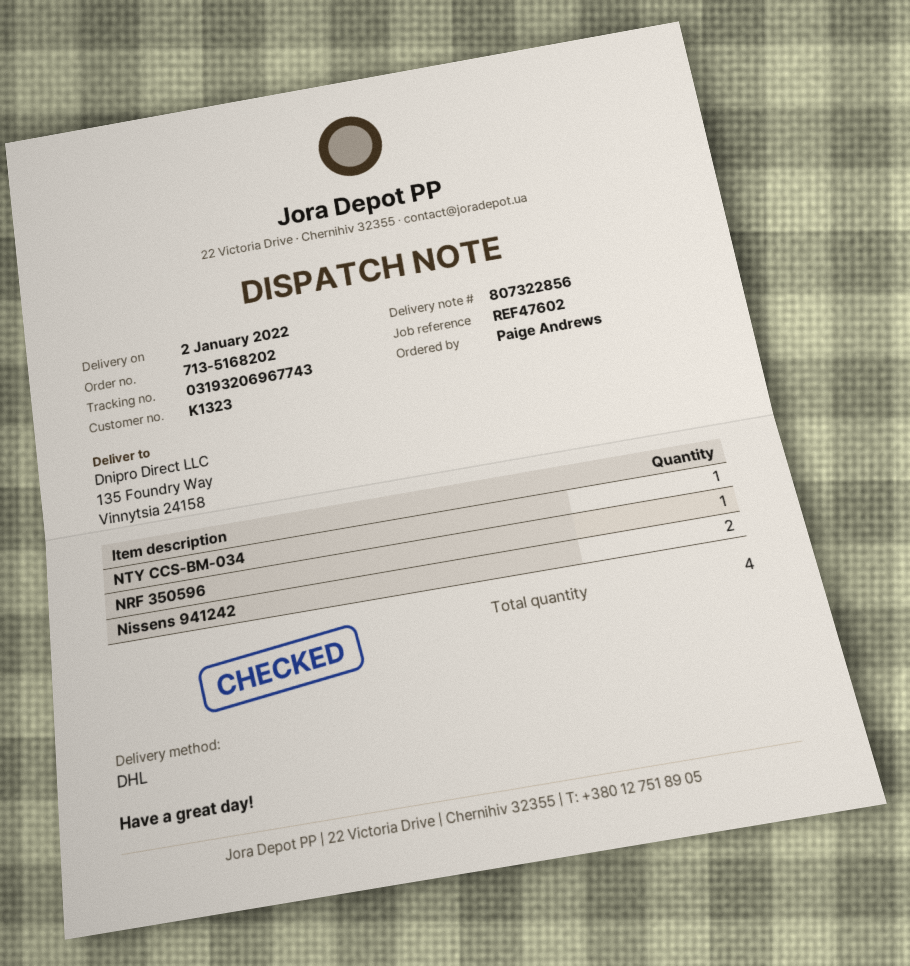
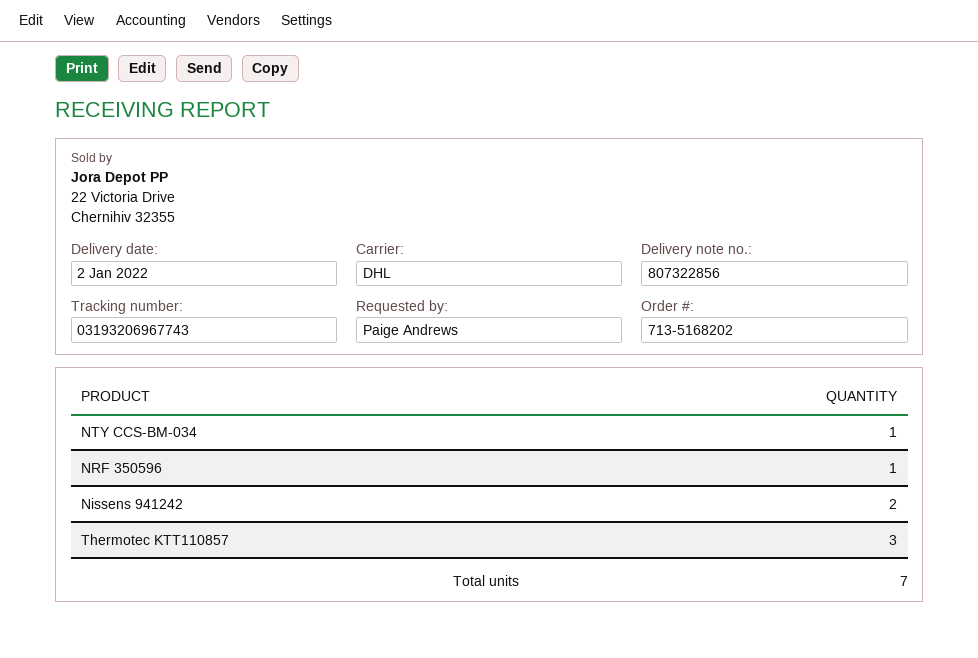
Thermotec KTT110857: none -> 3
total quantity: 4 -> 7

